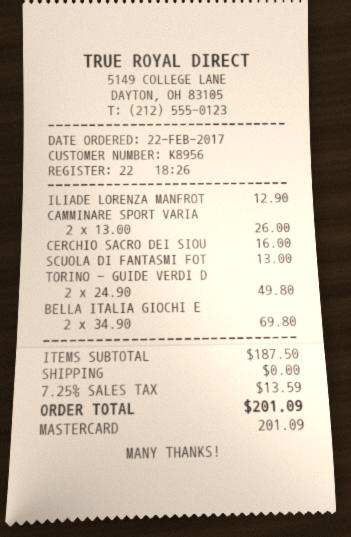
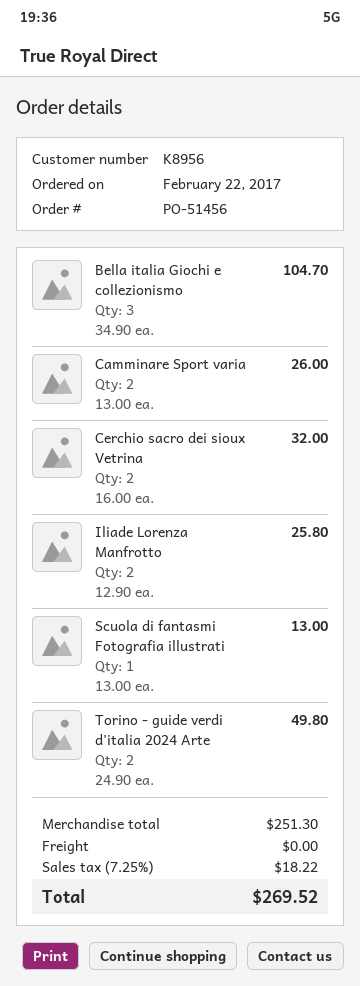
ILIADE LORENZA MANFROT: 1 x 12.90 = 12.90 -> 2 x 12.90 = 25.80
CERCHIO SACRO DEI SIOU: 1 x 16.00 = 16.00 -> 2 x 16.00 = 32.00
BELLA ITALIA GIOCHI E: 2 x 34.90 = 69.80 -> 3 x 34.90 = 104.70
subtotal: 187.50 -> 251.30
tax: 7.25% = 13.59 -> 7.25% = 18.22
total: 201.09 -> 269.52

